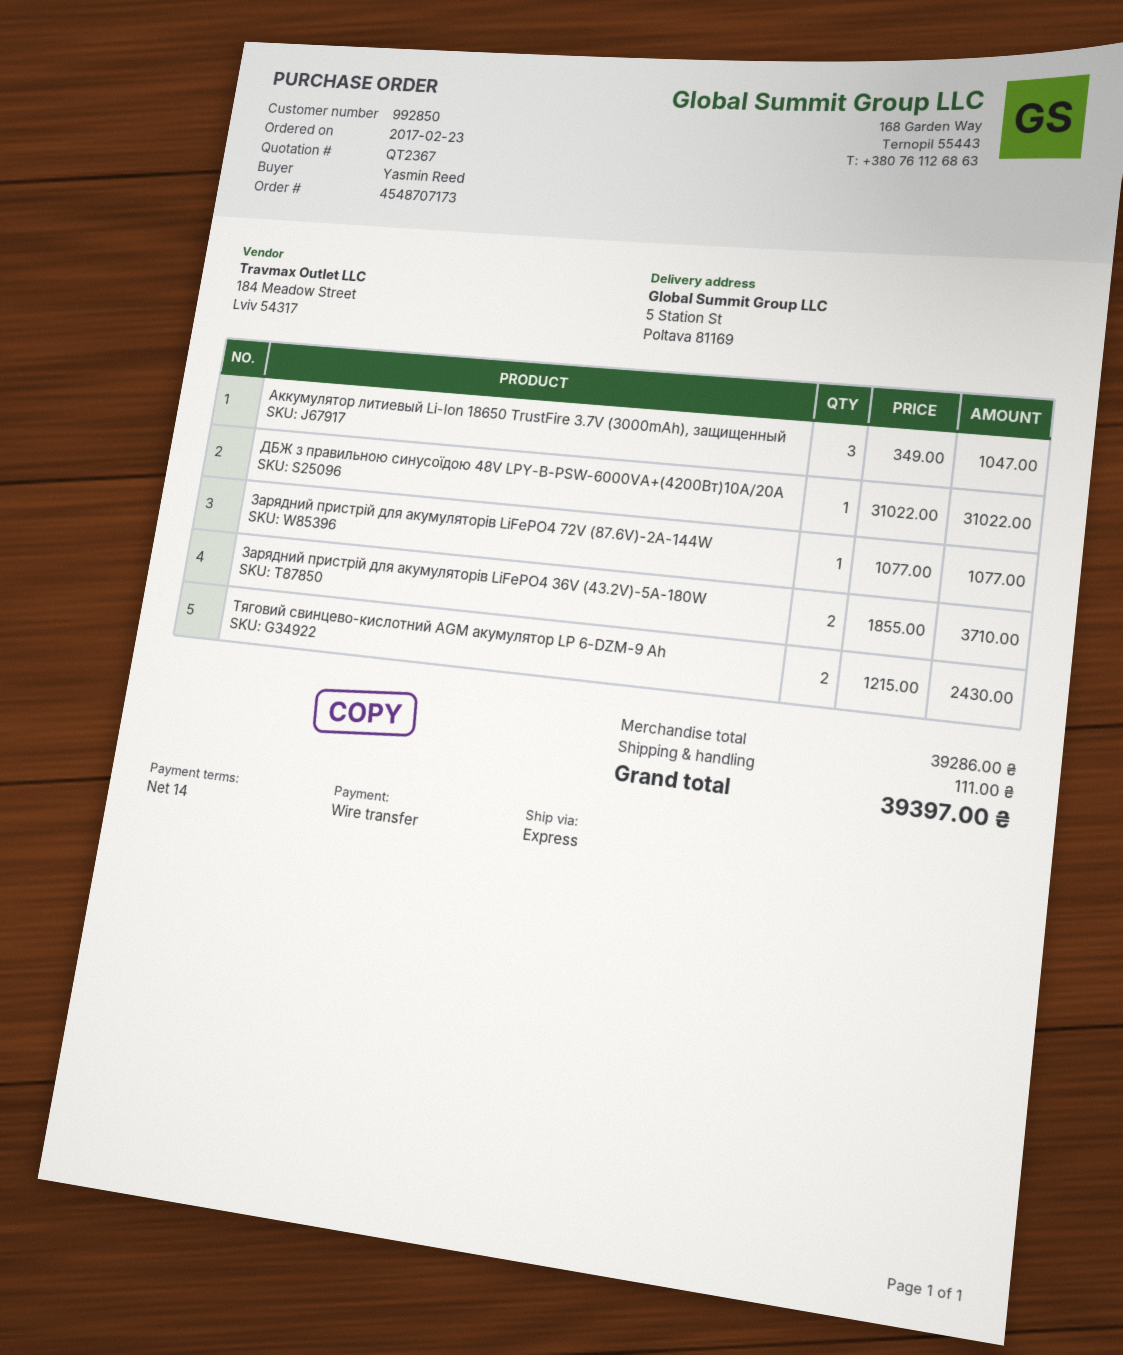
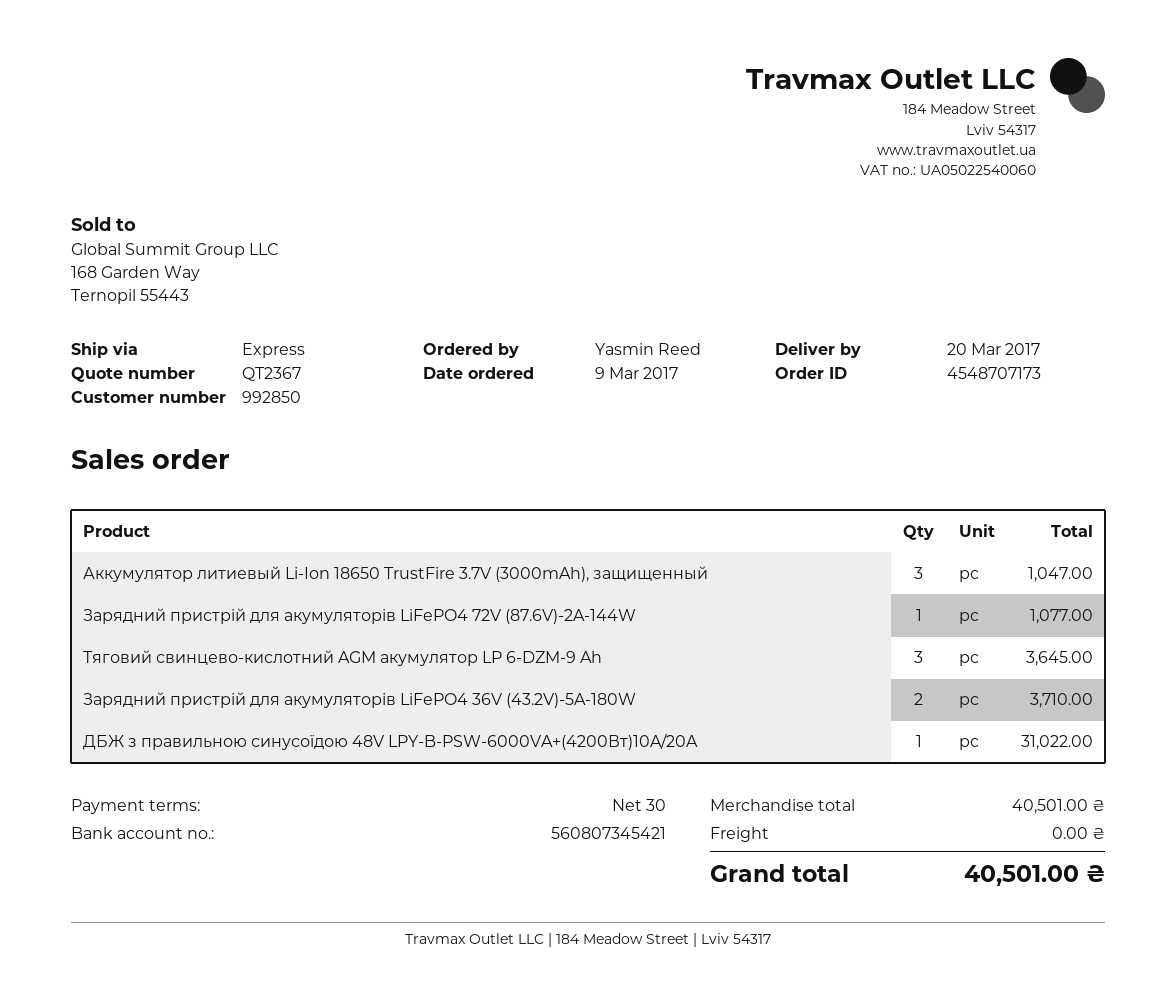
order date: 2017-02-23 -> 2017-03-09
payment terms: 14 days -> 30 days
Тяговий свинцево-кислотний AGM акумулятор LP 6-DZM-9 Ah: 2 for 2430.00 -> 3 for 3645.00
subtotal: 39286.00 -> 40501.00
shipping: 111.00 -> 0.00
total: 39397.00 -> 40501.00

